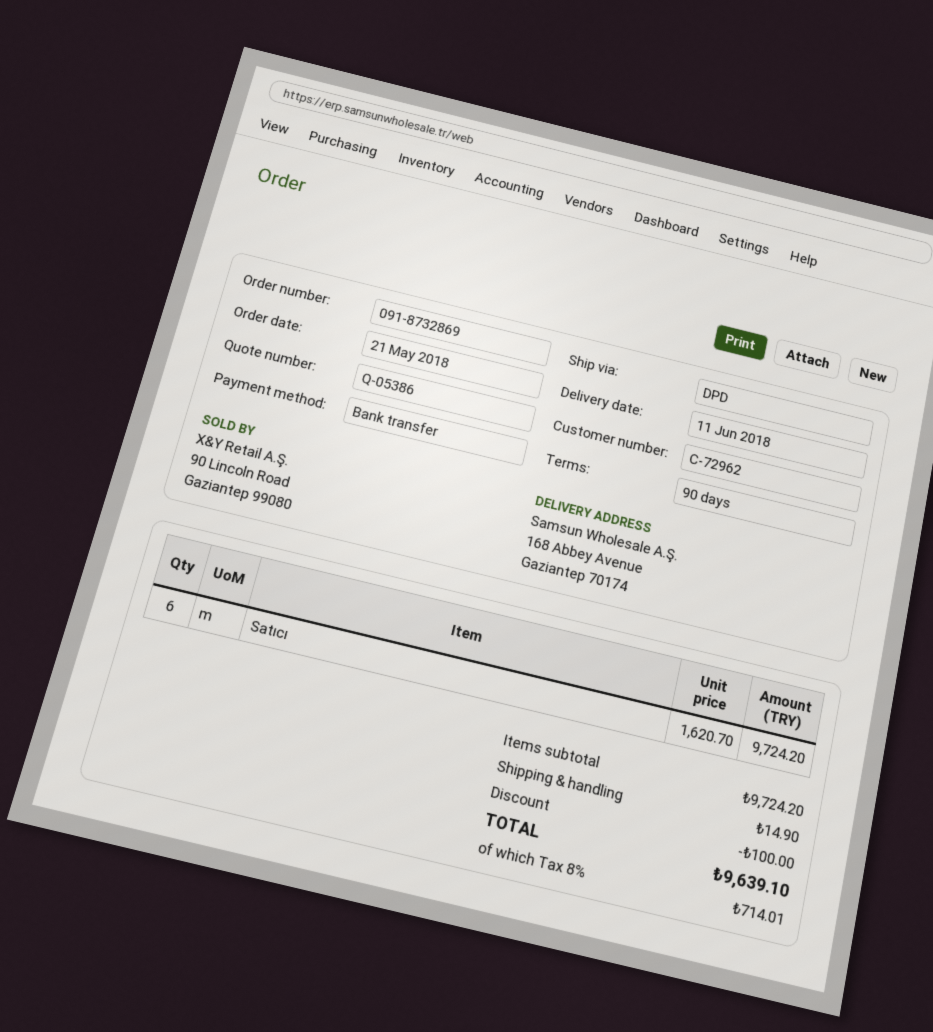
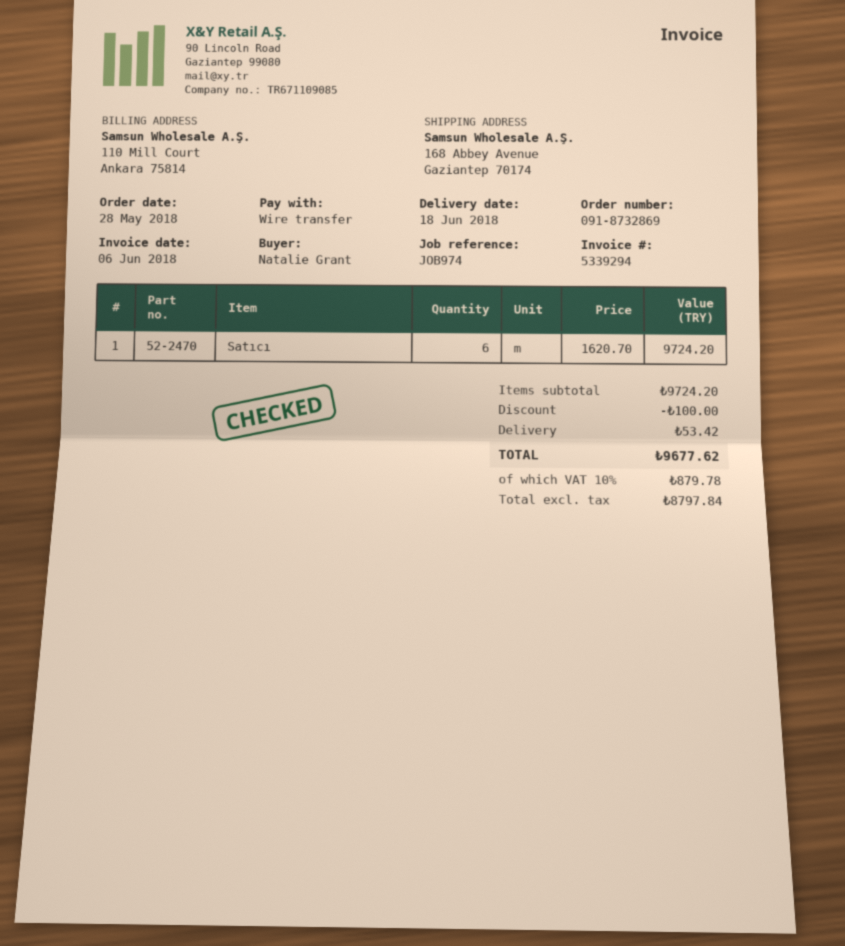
order date: 2018-05-21 -> 2018-05-28
delivery date: 2018-06-11 -> 2018-06-18
shipping: 14.90 -> 53.42
tax: 8% = 714.01 -> 10% = 879.78
total: 9639.10 -> 9677.62

